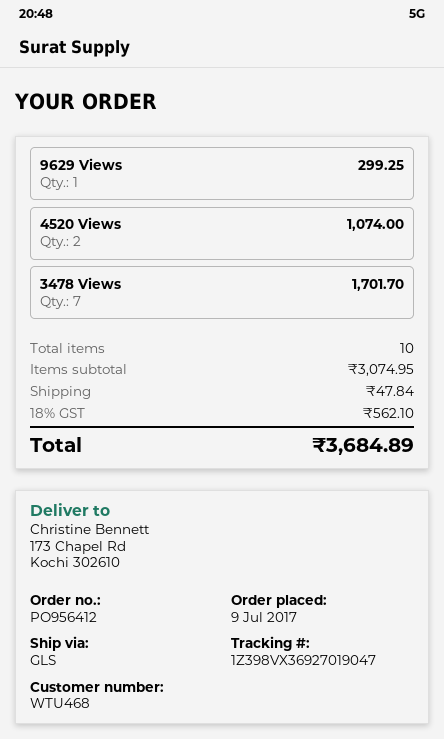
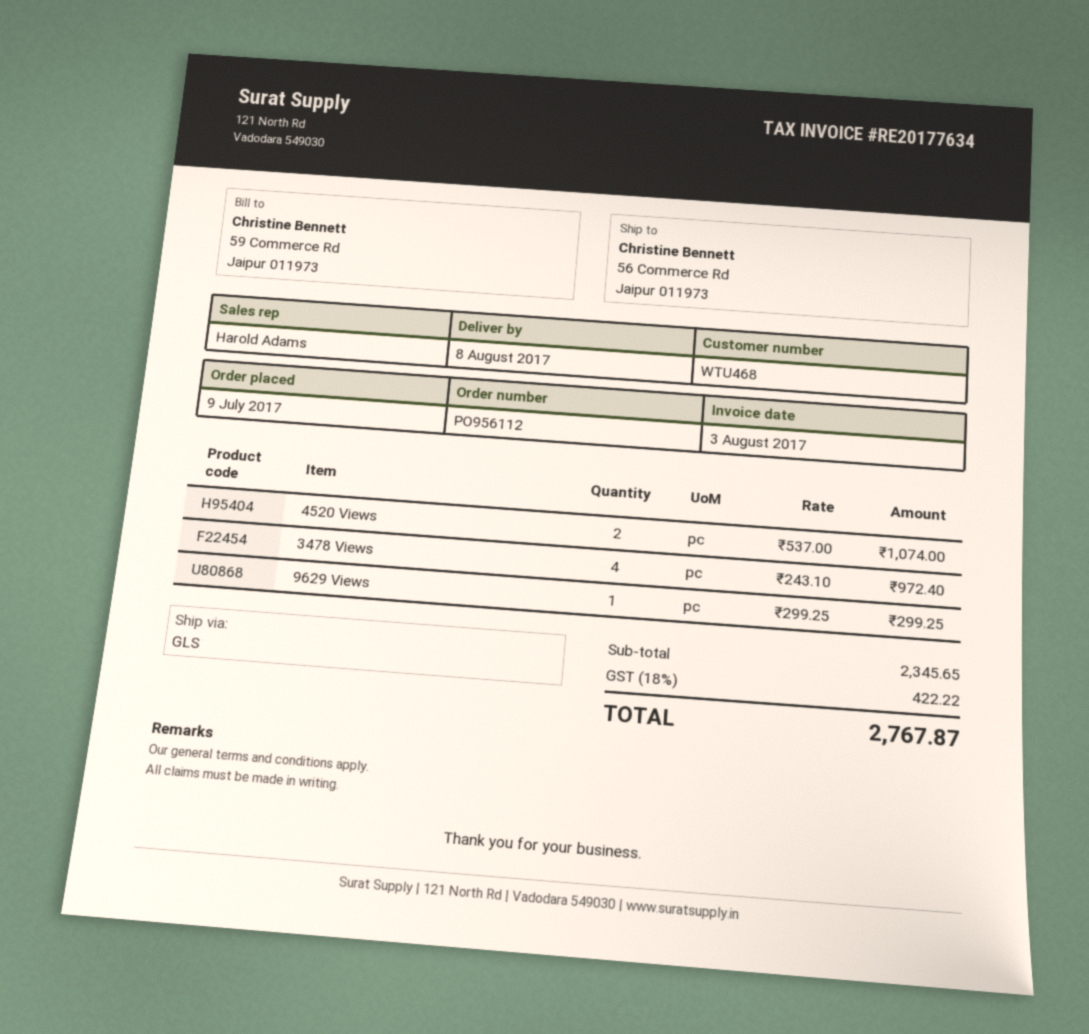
order number: PO956412 -> PO956112
ship to: 173 Chapel Rd, Kochi 302610 -> 56 Commerce Rd, Jaipur 011973
3478 Views: 7 for 1701.70 -> 4 for 972.40
subtotal: 3074.95 -> 2345.65
shipping: 47.84 -> none
tax: 18% = 562.10 -> 18% = 422.22
total: 3684.89 -> 2767.87

